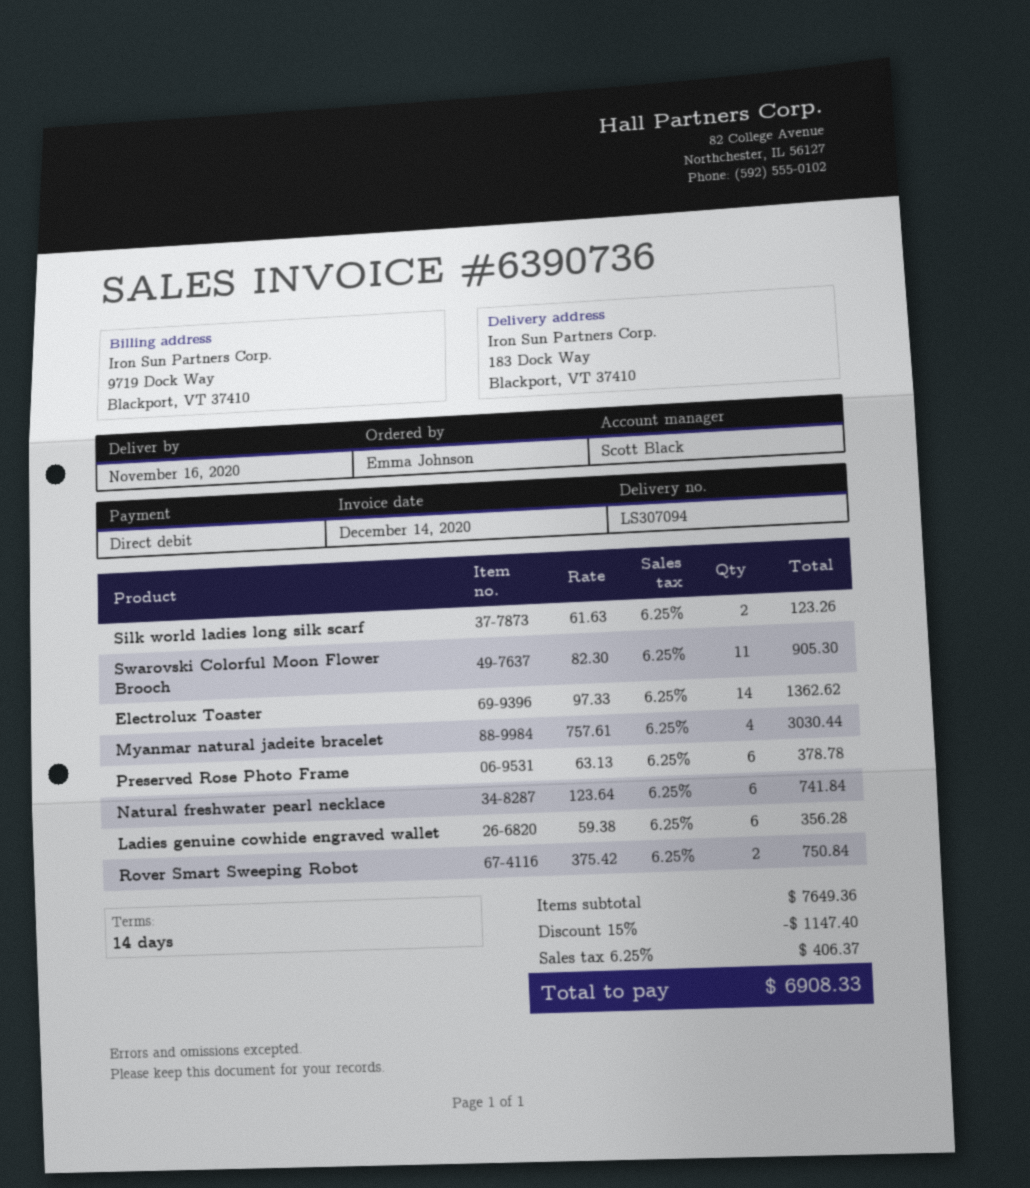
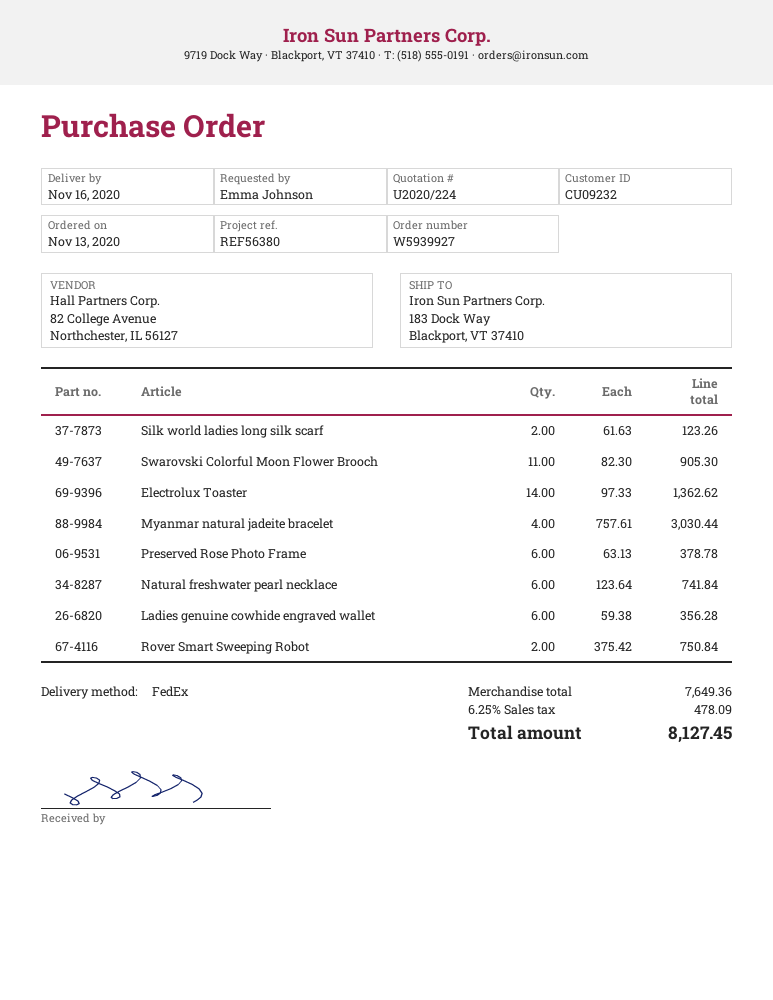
discount: 15% = 1147.40 -> none
tax: 6.25% = 406.37 -> 6.25% = 478.09
total: 6908.33 -> 8127.45

